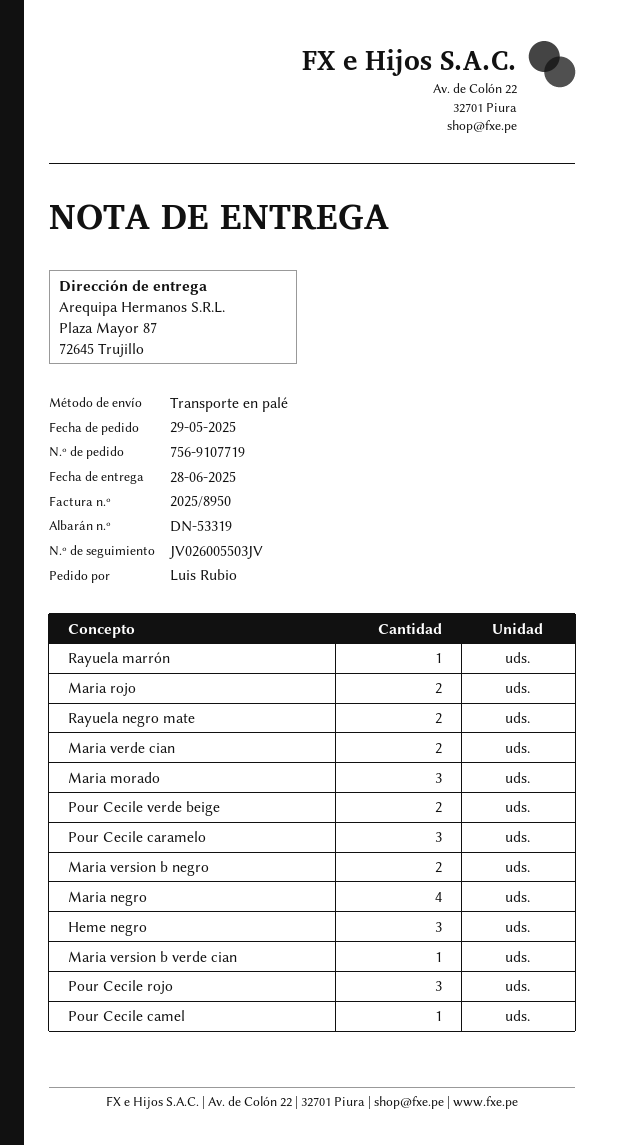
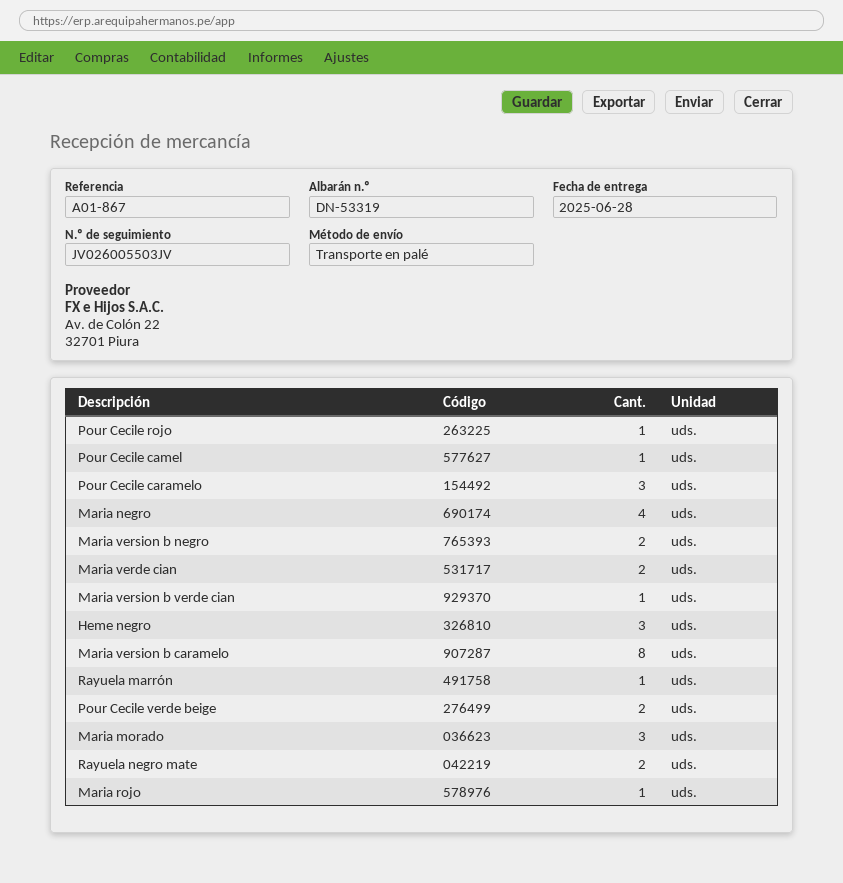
Maria rojo: 2 -> 1
Pour Cecile rojo: 3 -> 1
Maria version b caramelo: none -> 8

